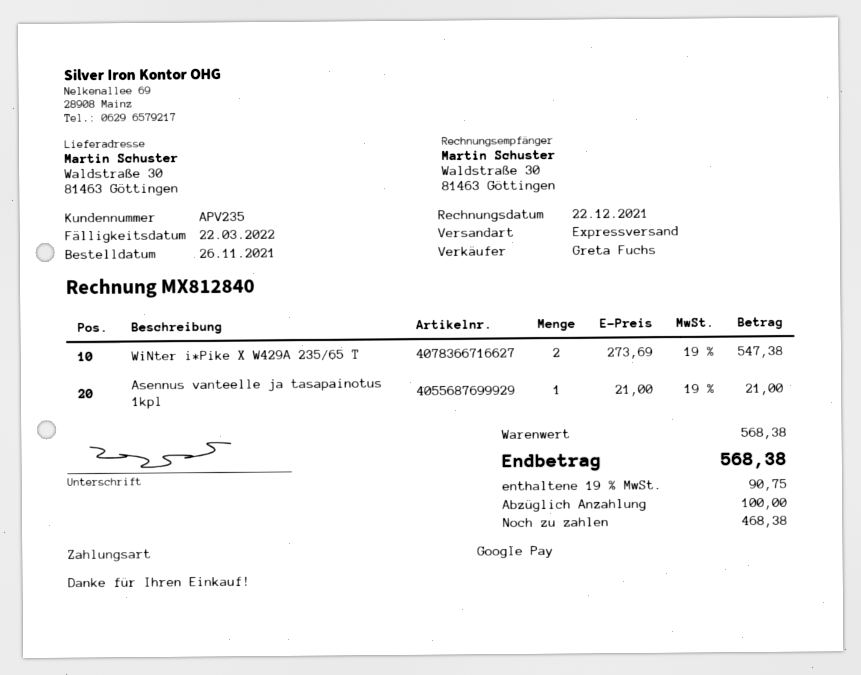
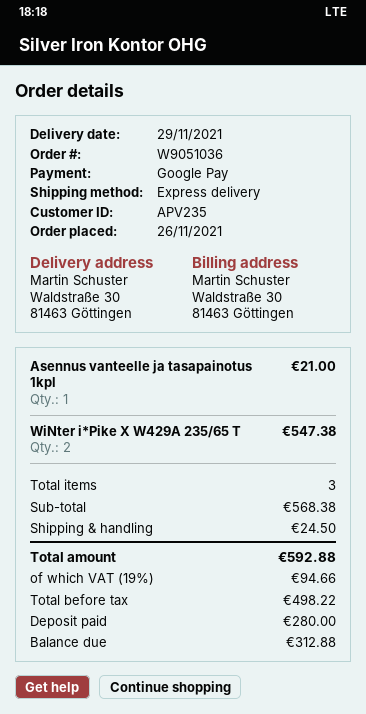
shipping: none -> 24.50
tax: 19% = 90.75 -> 19% = 94.66
total: 568.38 -> 592.88
deposit: 100.00 -> 280.00
balance: 468.38 -> 312.88

